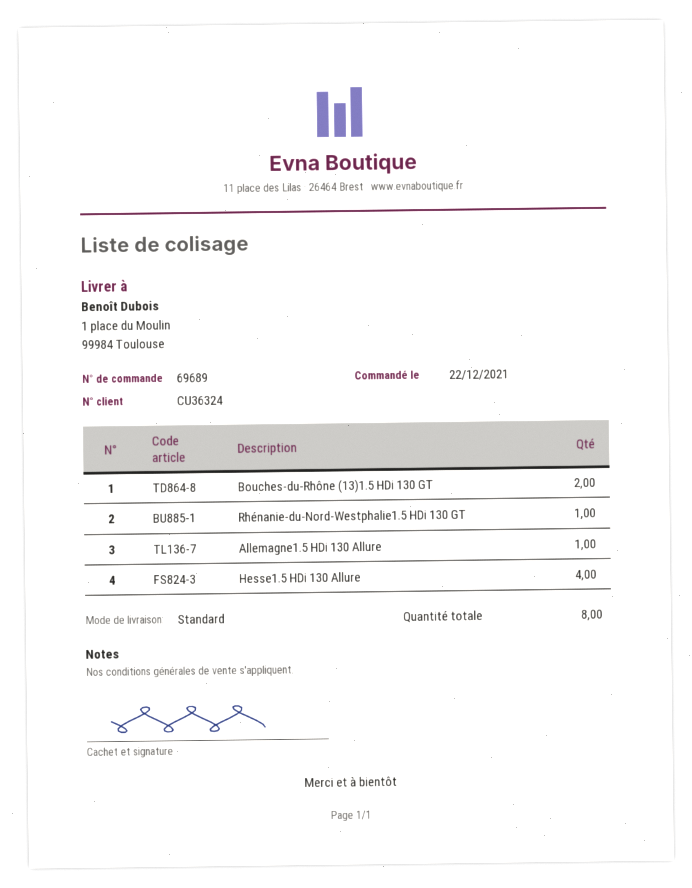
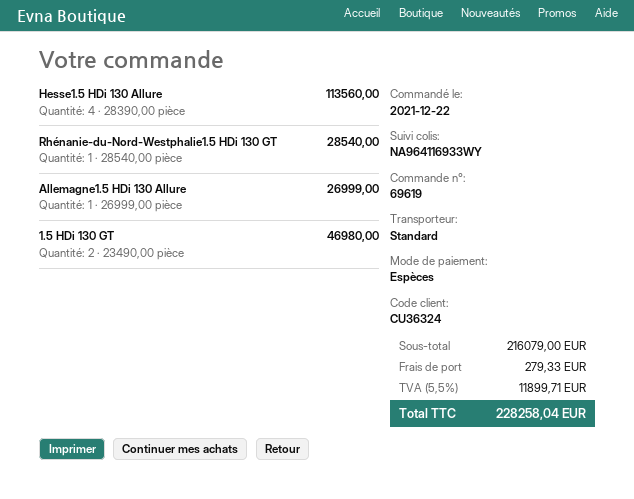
order number: 69689 -> 69619
Bouches-du-Rhône (13)1.5 HDi 130 GT: 2 -> none
1.5 HDi 130 GT: none -> 2

